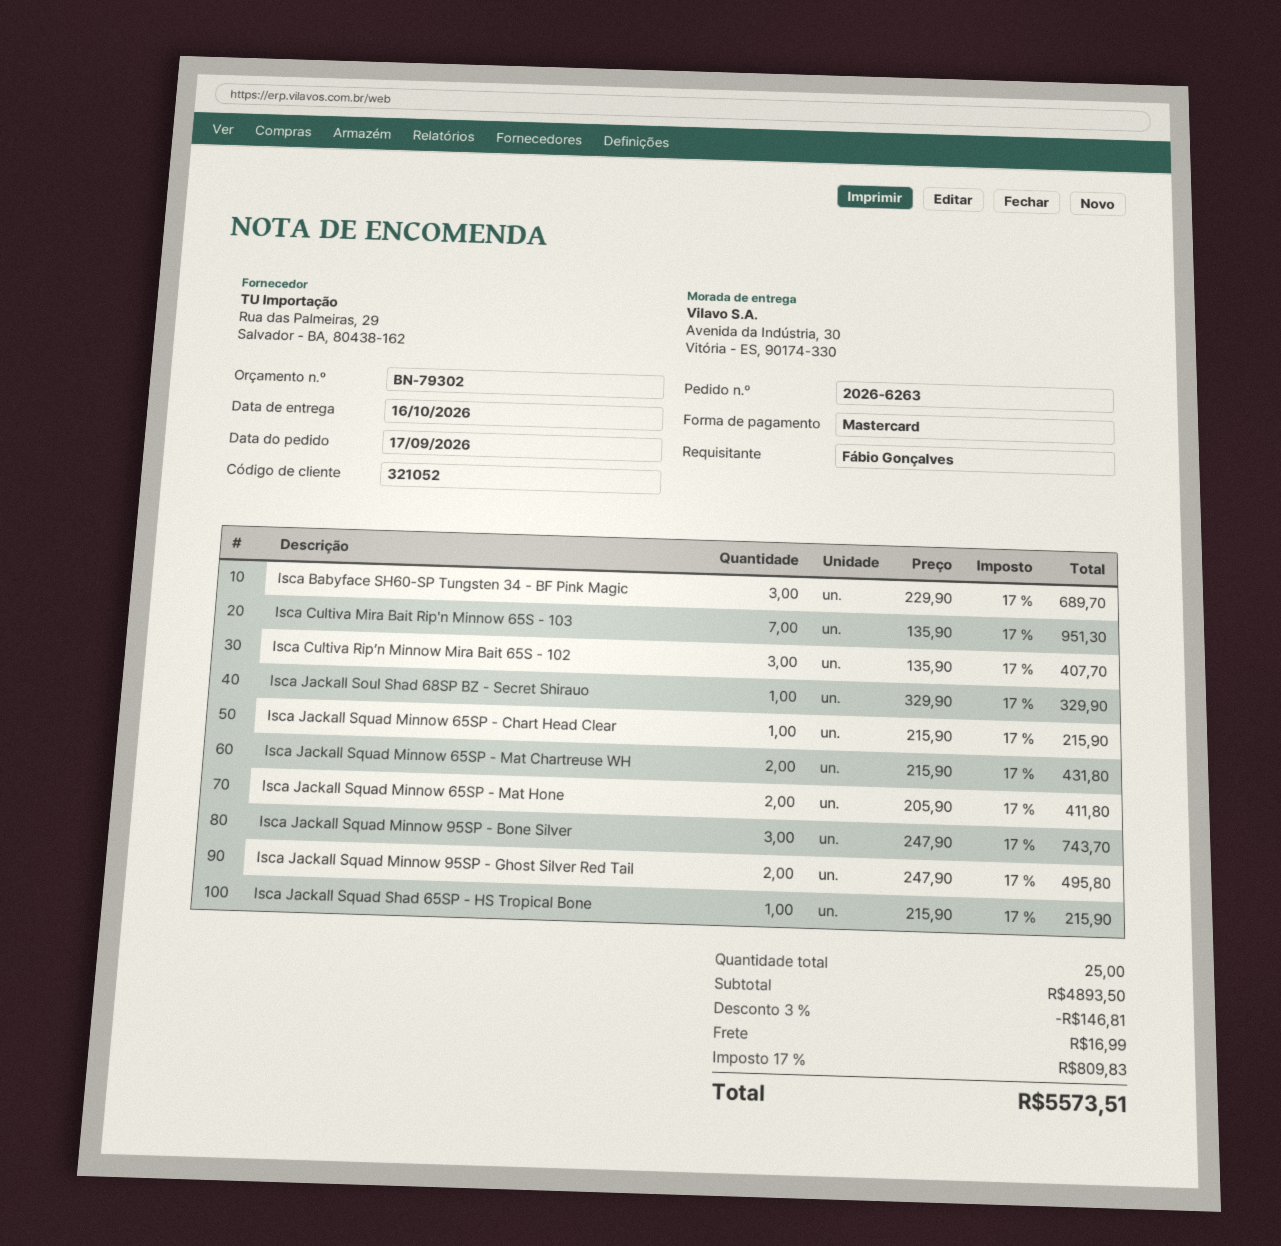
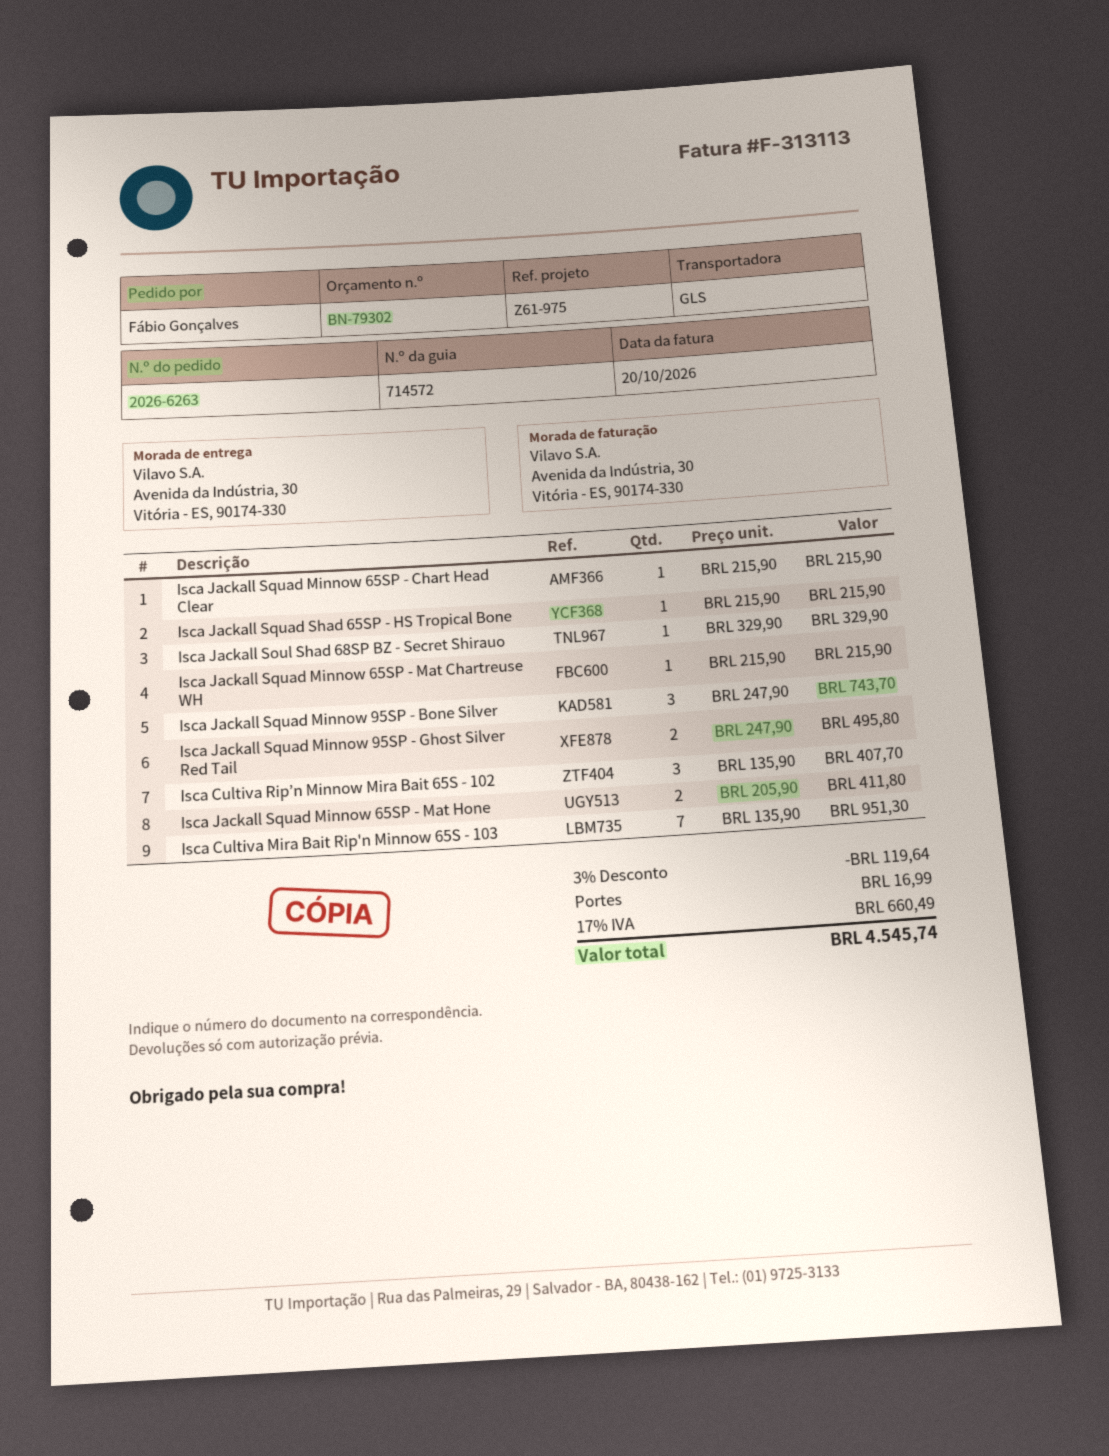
Isca Babyface SH60-SP Tungsten 34 - BF Pink Magic: 3 x 229.90 = 689.70 -> none
Isca Jackall Squad Minnow 65SP - Mat Chartreuse WH: 2 x 215.90 = 431.80 -> 1 x 215.90 = 215.90
discount: 3% = 146.81 -> 3% = 119.64
tax: 17% = 809.83 -> 17% = 660.49
total: 5573.51 -> 4545.74

